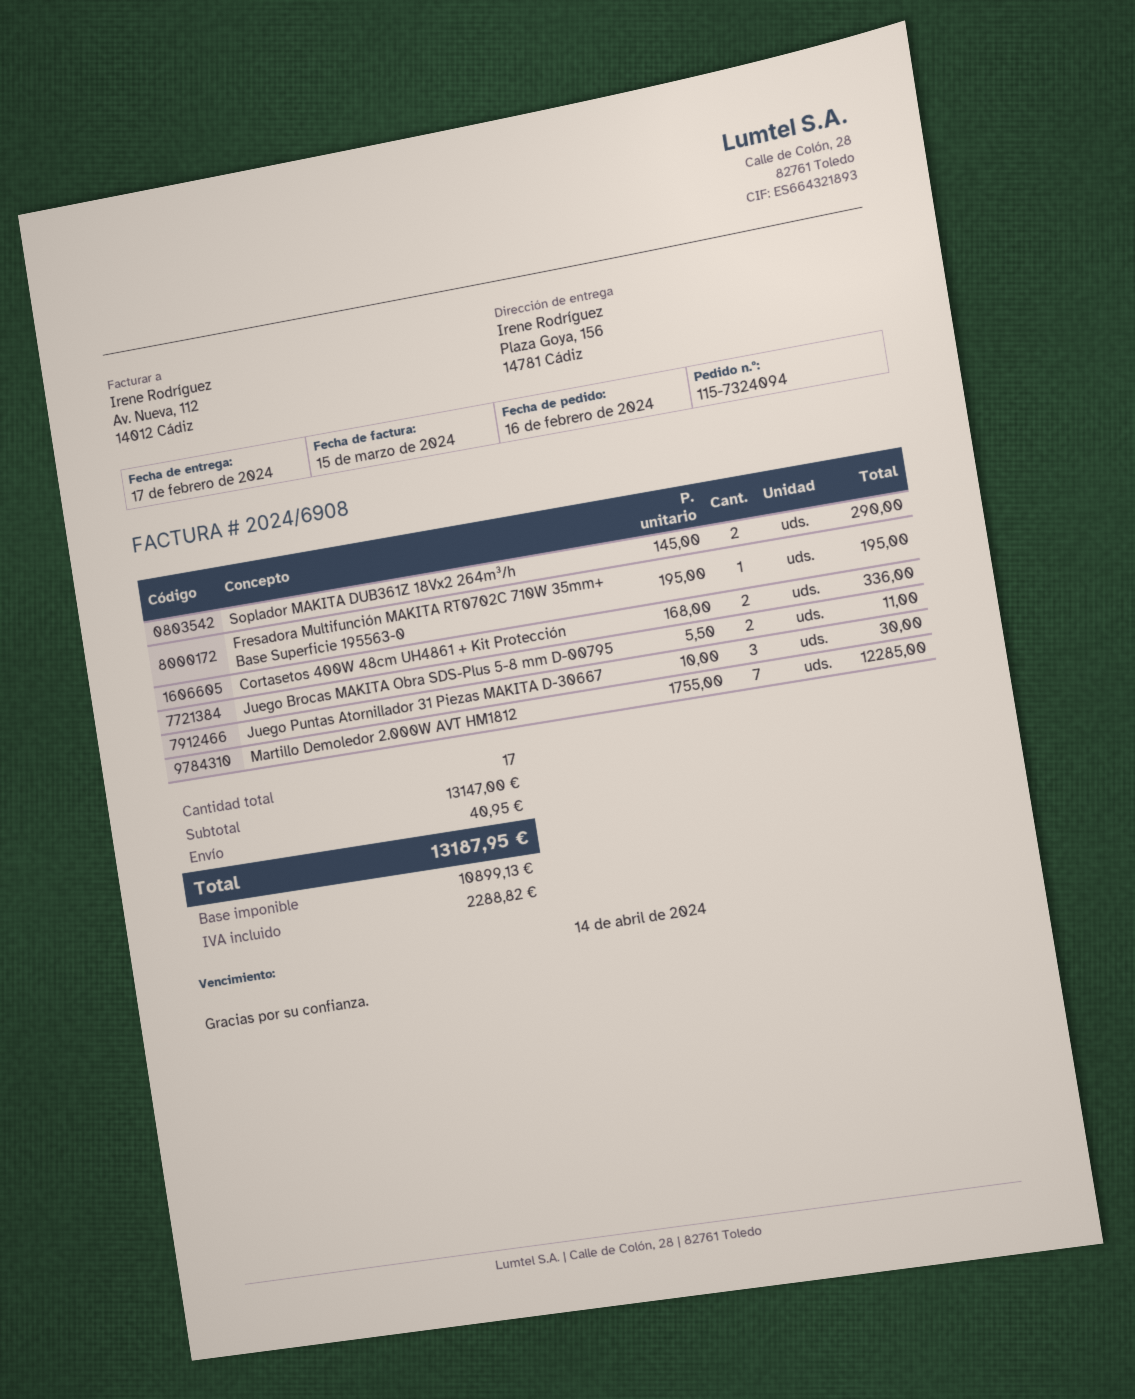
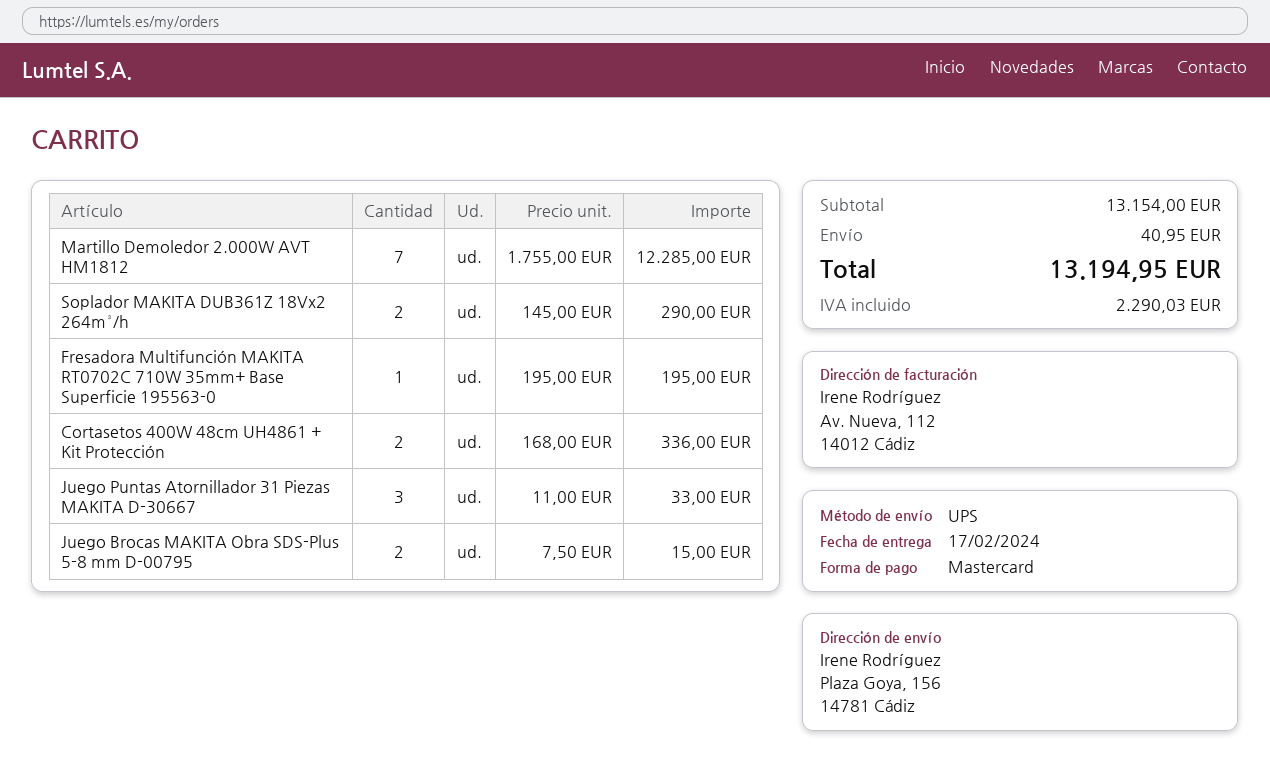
Juego Brocas MAKITA Obra SDS-Plus 5-8 mm D-00795: 2 x 5.50 = 11.00 -> 2 x 7.50 = 15.00
Juego Puntas Atornillador 31 Piezas MAKITA D-30667: 3 x 10.00 = 30.00 -> 3 x 11.00 = 33.00
subtotal: 13147.00 -> 13154.00
tax: 2288.82 -> 2290.03
total: 13187.95 -> 13194.95

